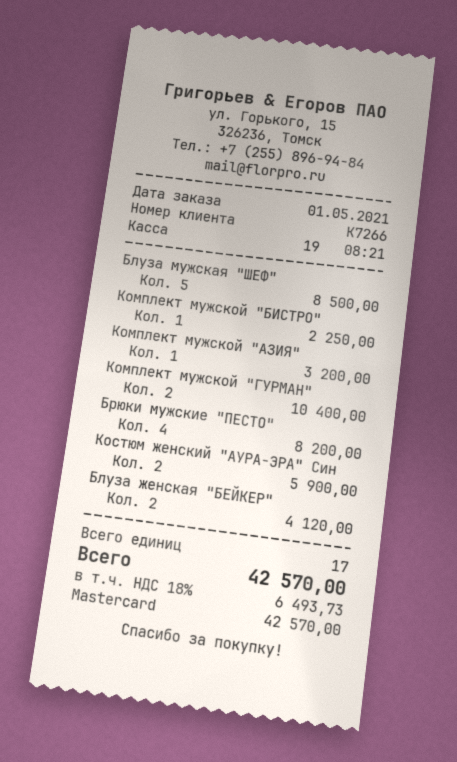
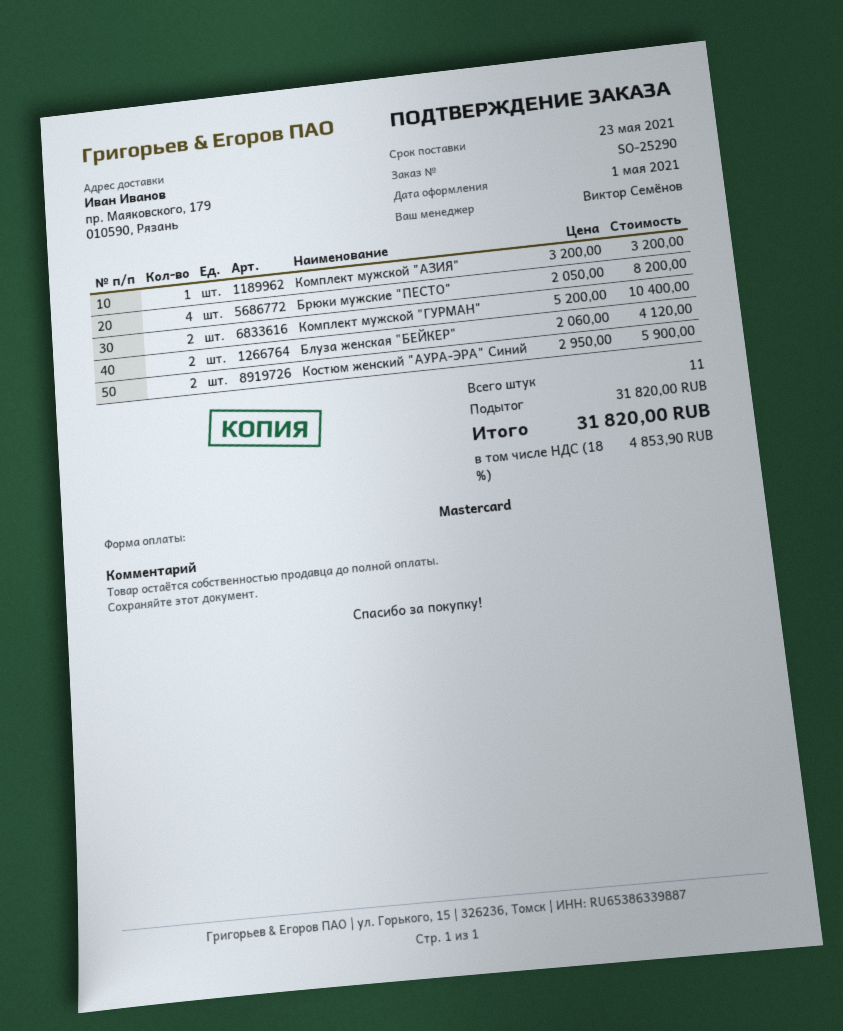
Блуза мужская "ШЕФ": 5 for 8500.00 -> none
Комплект мужской "БИСТРО": 1 for 2250.00 -> none
total quantity: 17 -> 11
tax: 18% = 6493.73 -> 18% = 4853.90
total: 42570.00 -> 31820.00

